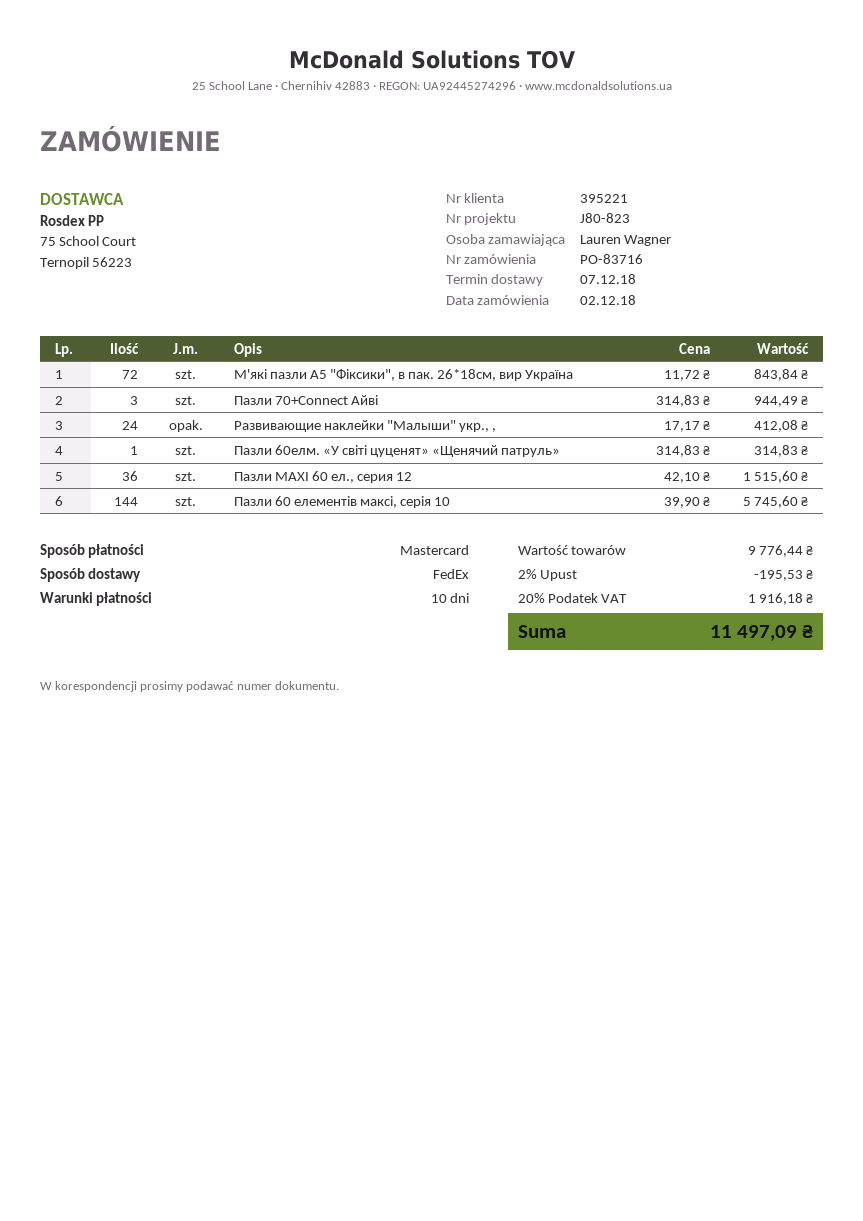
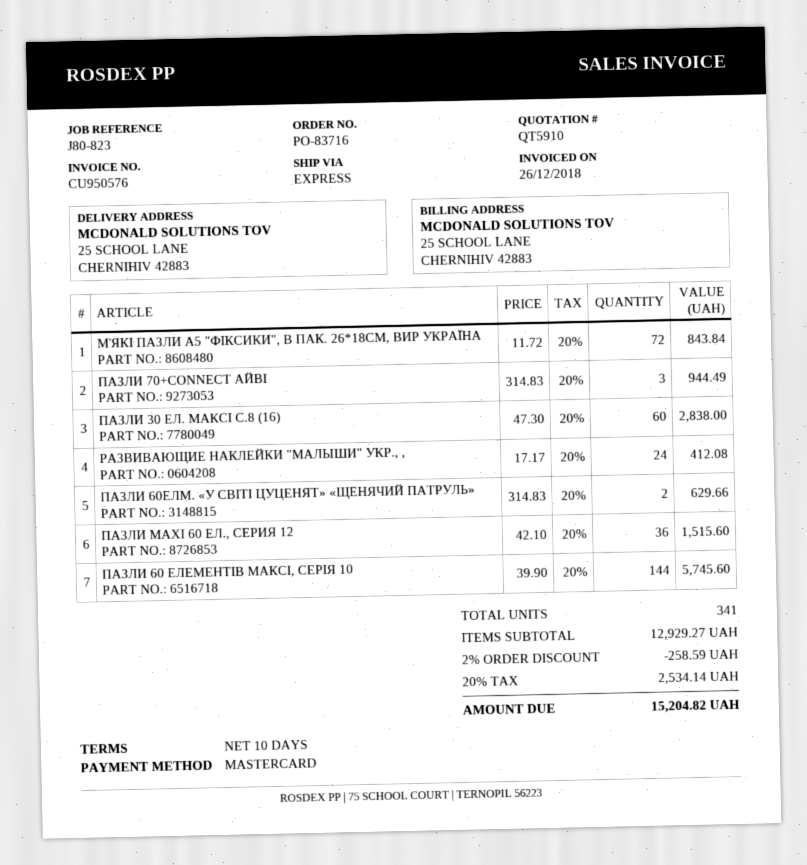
shipping method: FedEx -> express
Пазли 60елм. «У світі цуценят» «Щенячий патруль»: 1 x 314.83 = 314.83 -> 2 x 314.83 = 629.66
ПАЗЛИ 30 ЕЛ. МАКСІ С.8 (16): none -> 60 x 47.30 = 2838.00
subtotal: 9776.44 -> 12929.27
discount: 2% = 195.53 -> 2% = 258.59
tax: 20% = 1916.18 -> 20% = 2534.14
total: 11497.09 -> 15204.82

